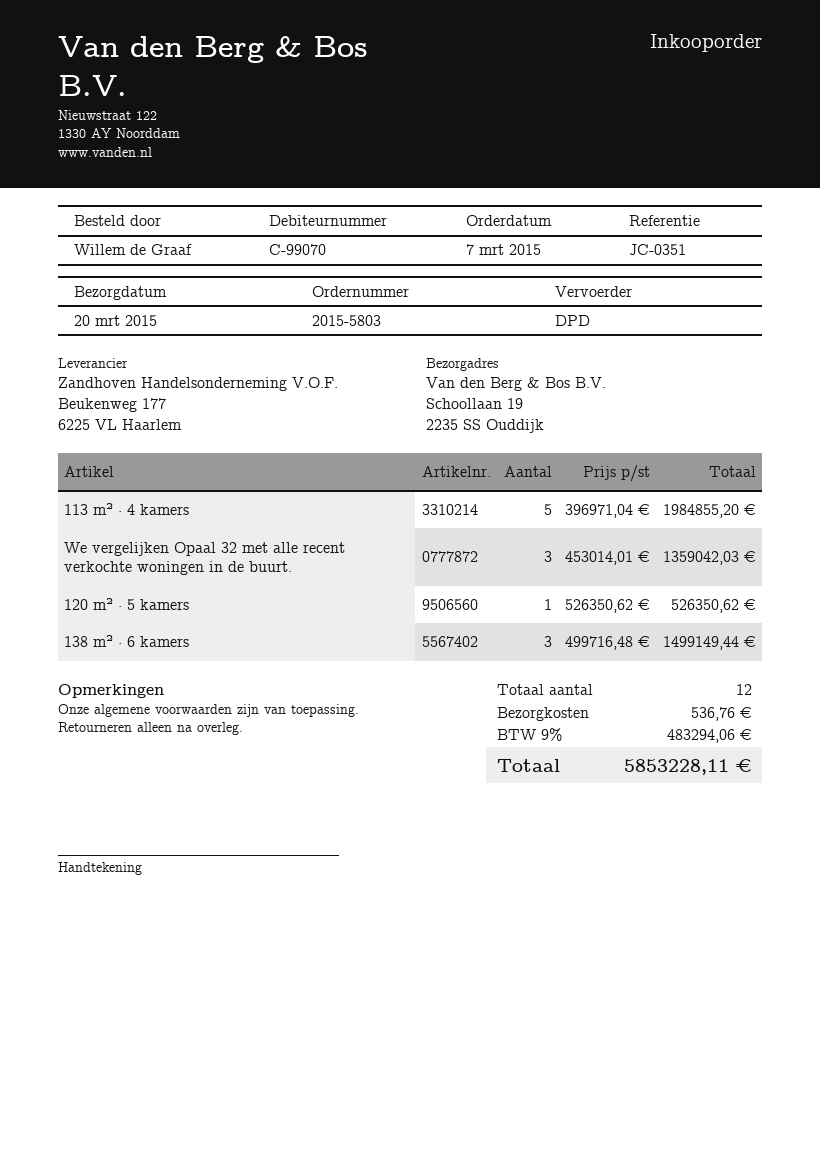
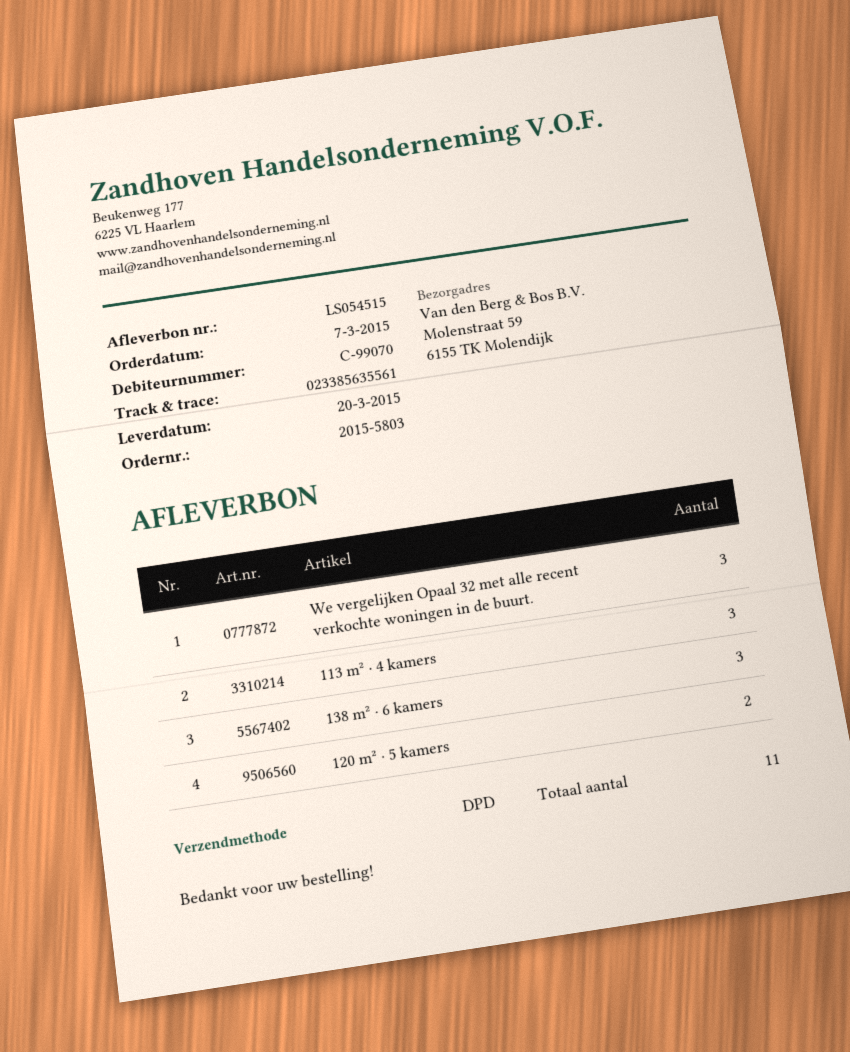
ship to: Schoollaan 19, 2235 SS Ouddijk -> Molenstraat 59, 6155 TK Molendijk
113 m² · 4 kamers: 5 -> 3
120 m² · 5 kamers: 1 -> 2
total quantity: 12 -> 11

